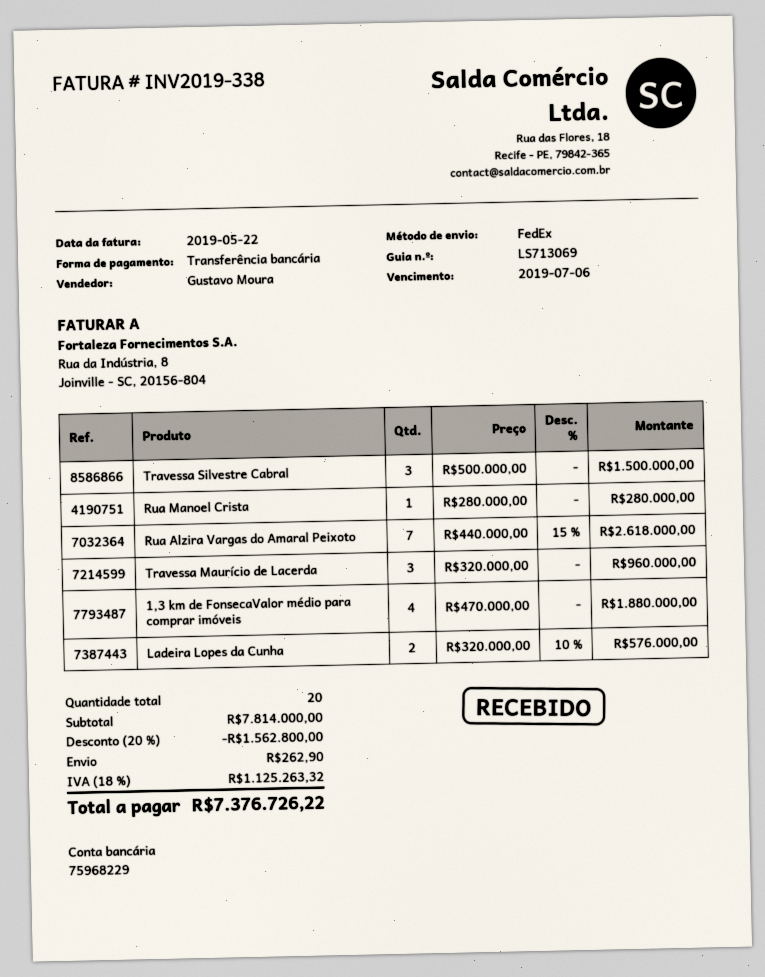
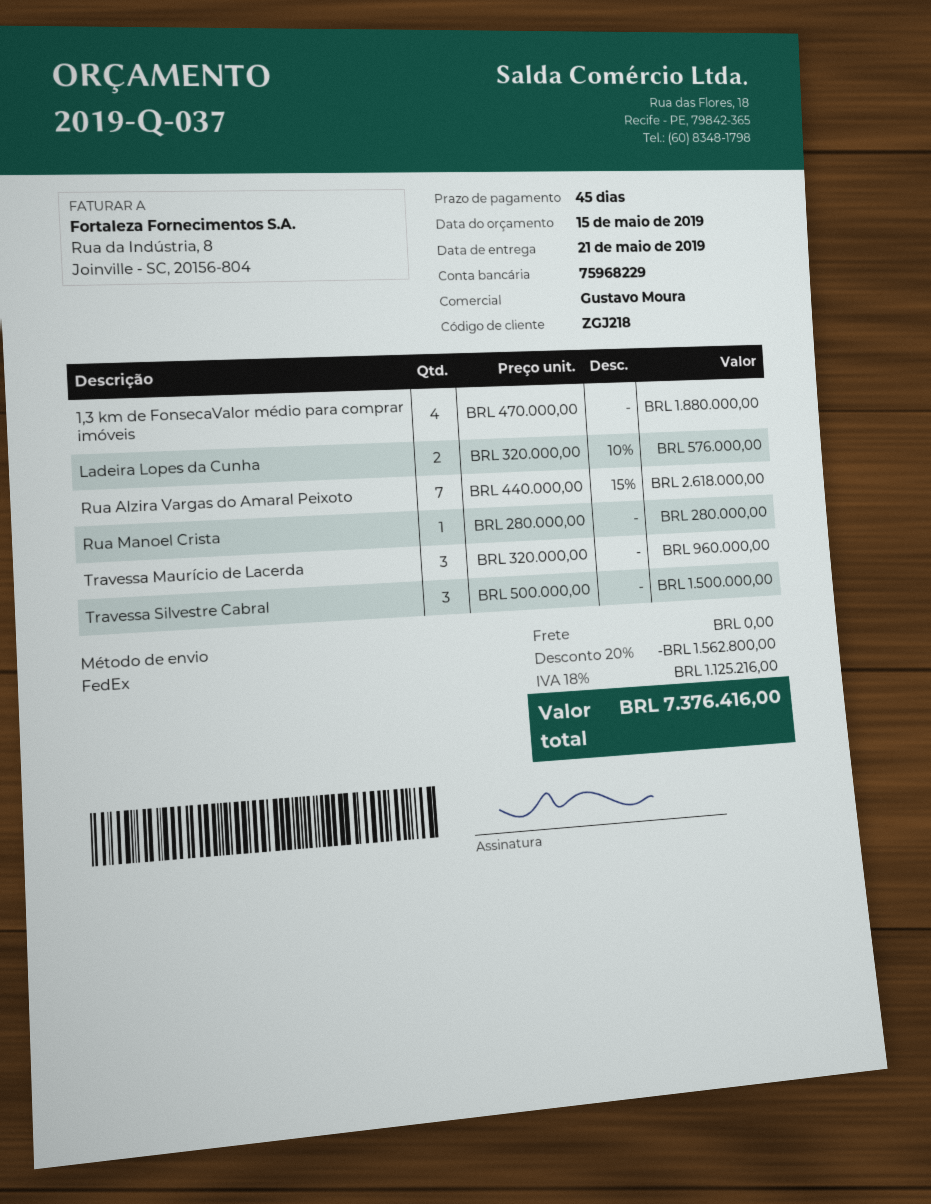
shipping: 262.90 -> 0.00
tax: 18% = 1125263.32 -> 18% = 1125216.00
total: 7376726.22 -> 7376416.00

